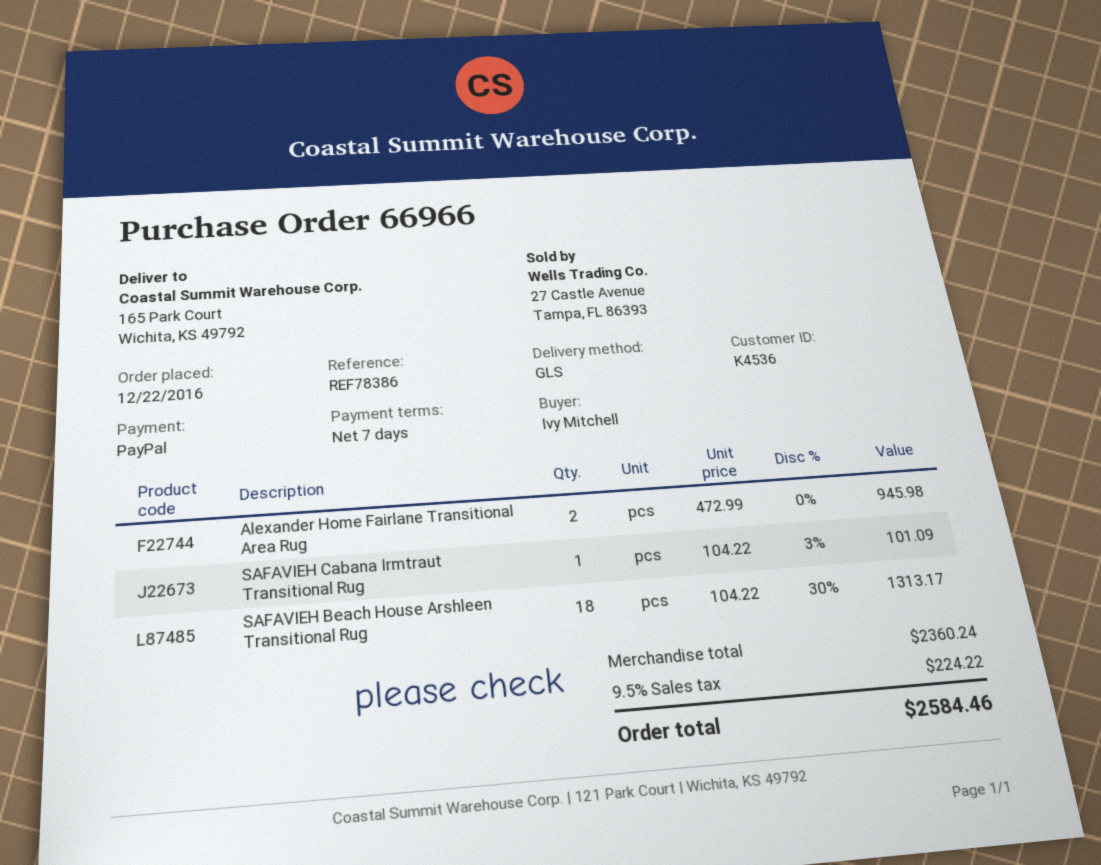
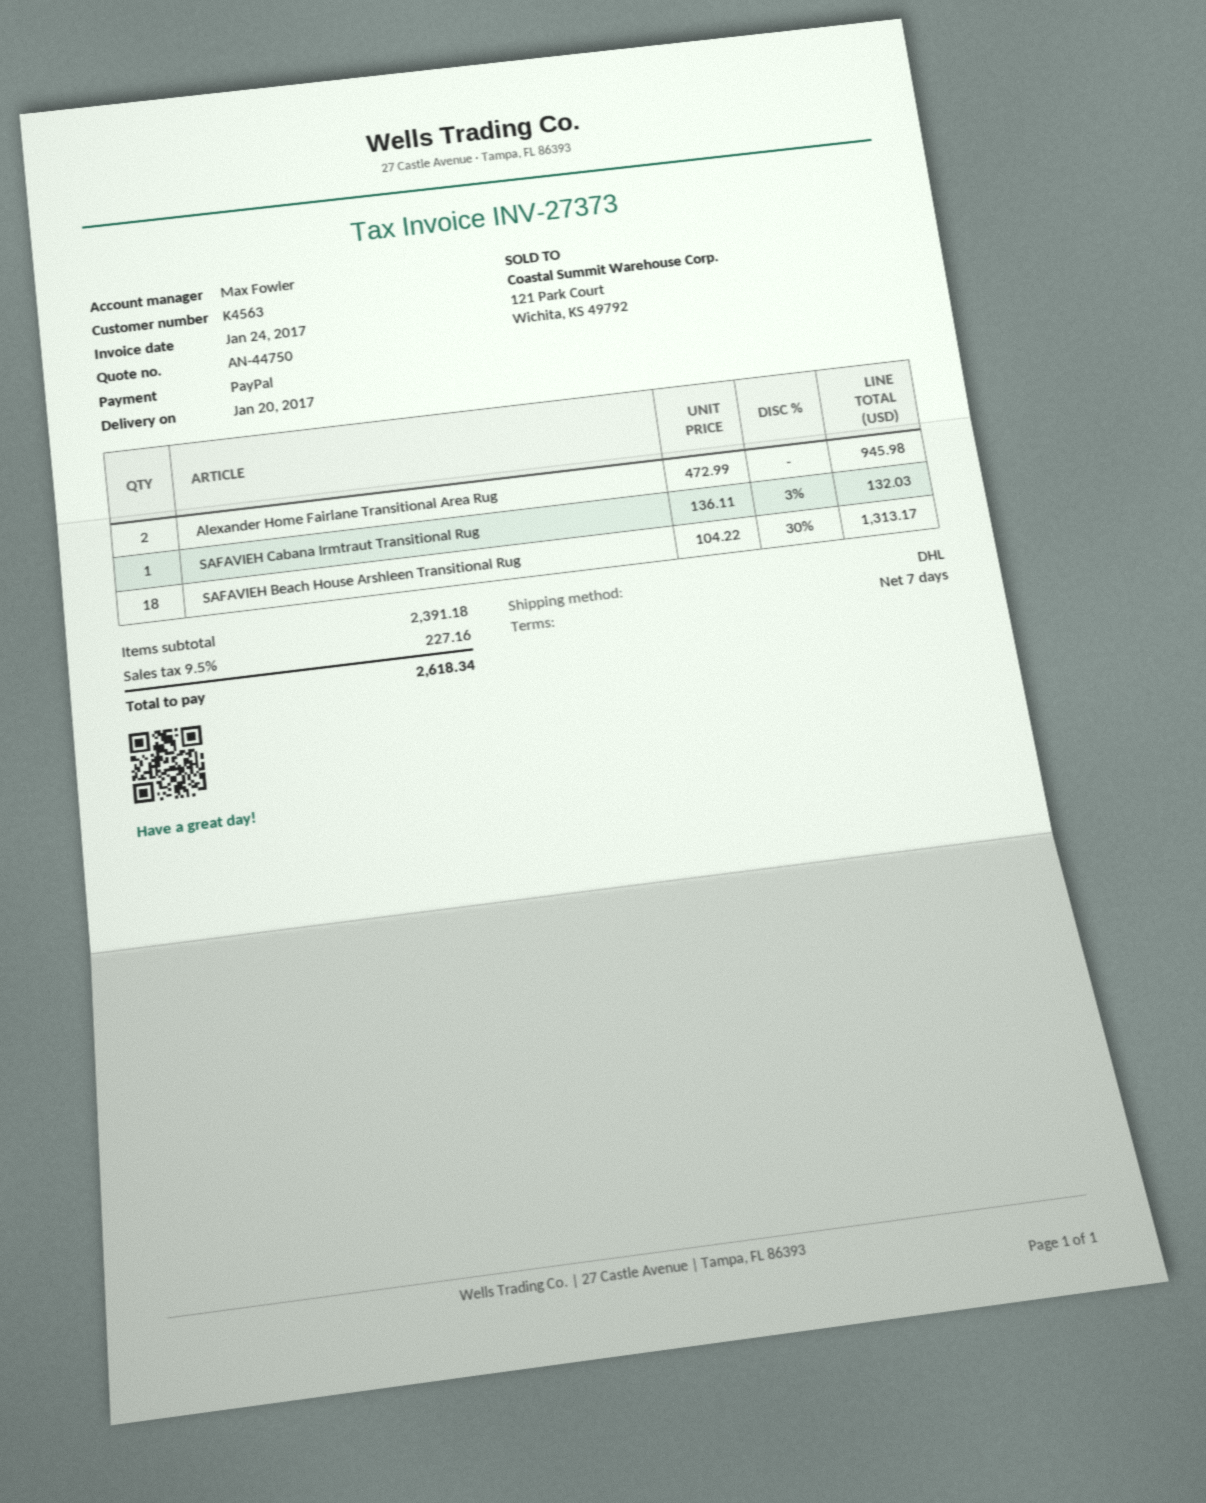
customer number: K4536 -> K4563
shipping method: GLS -> DHL
SAFAVIEH Cabana Irmtraut Transitional Rug: 1 x 104.22 - 3% = 101.09 -> 1 x 136.11 - 3% = 132.03
subtotal: 2360.24 -> 2391.18
tax: 9.5% = 224.22 -> 9.5% = 227.16
total: 2584.46 -> 2618.34

